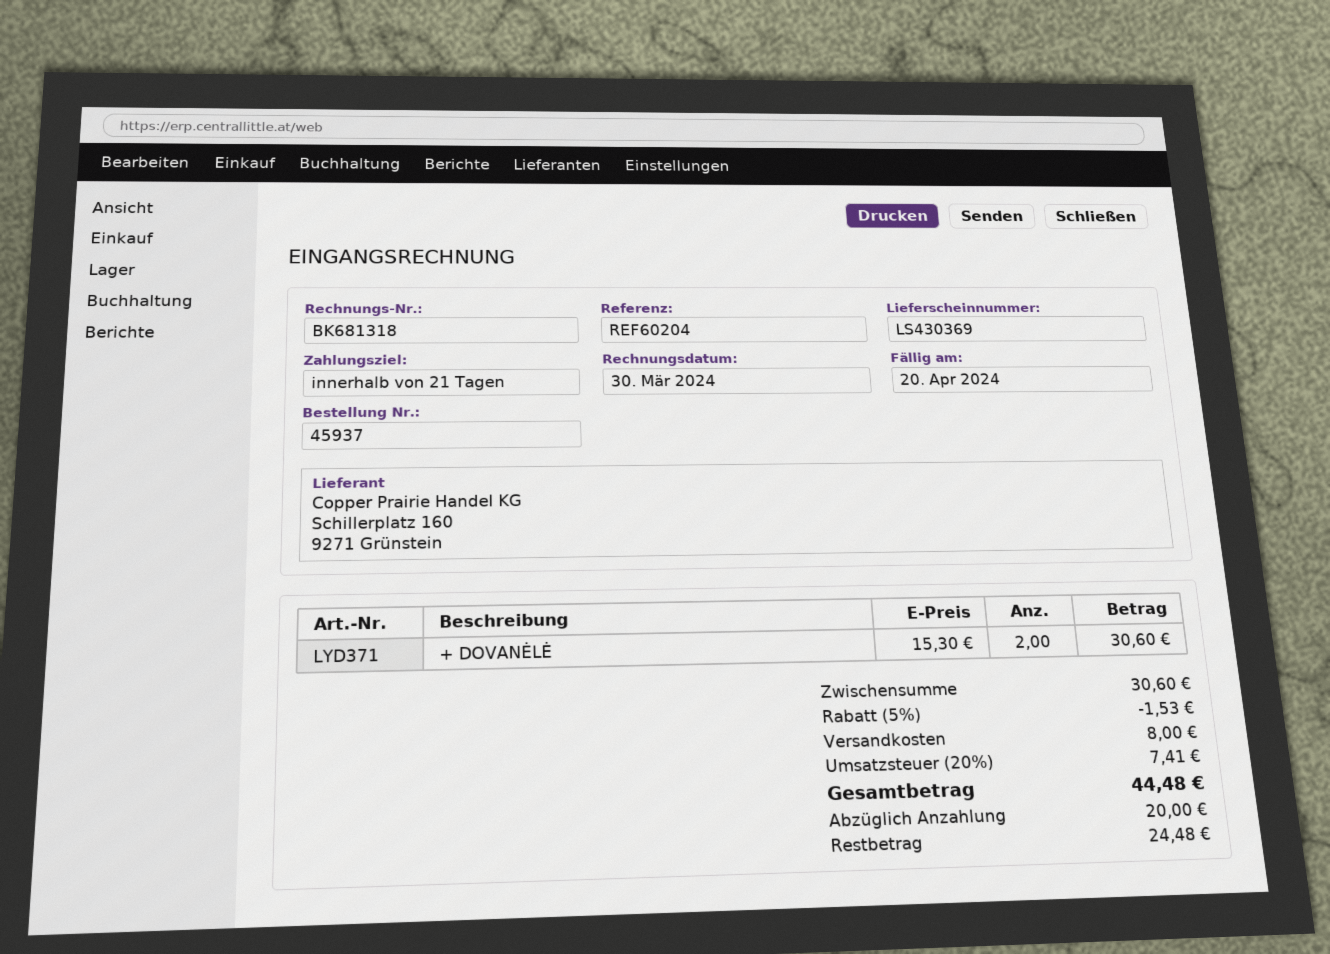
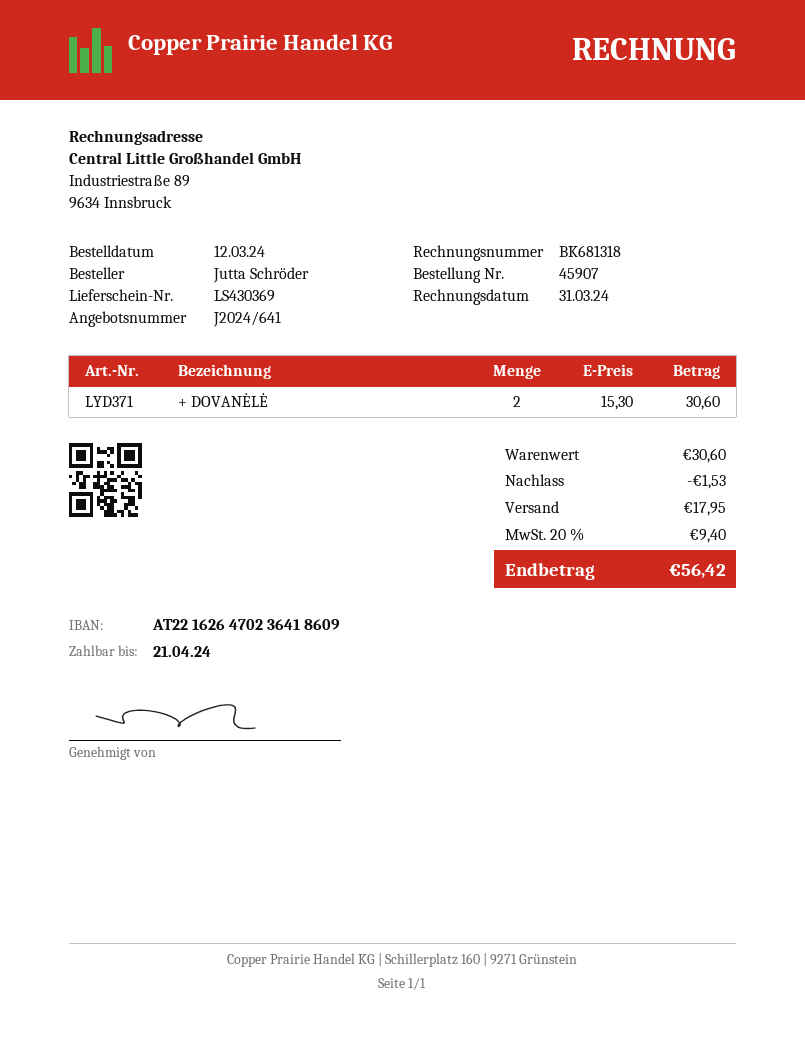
order number: 45937 -> 45907
invoice date: 2024-03-30 -> 2024-03-31
due date: 2024-04-20 -> 2024-04-21
shipping: 8.00 -> 17.95
tax: 20% = 7.41 -> 20% = 9.40
total: 44.48 -> 56.42

